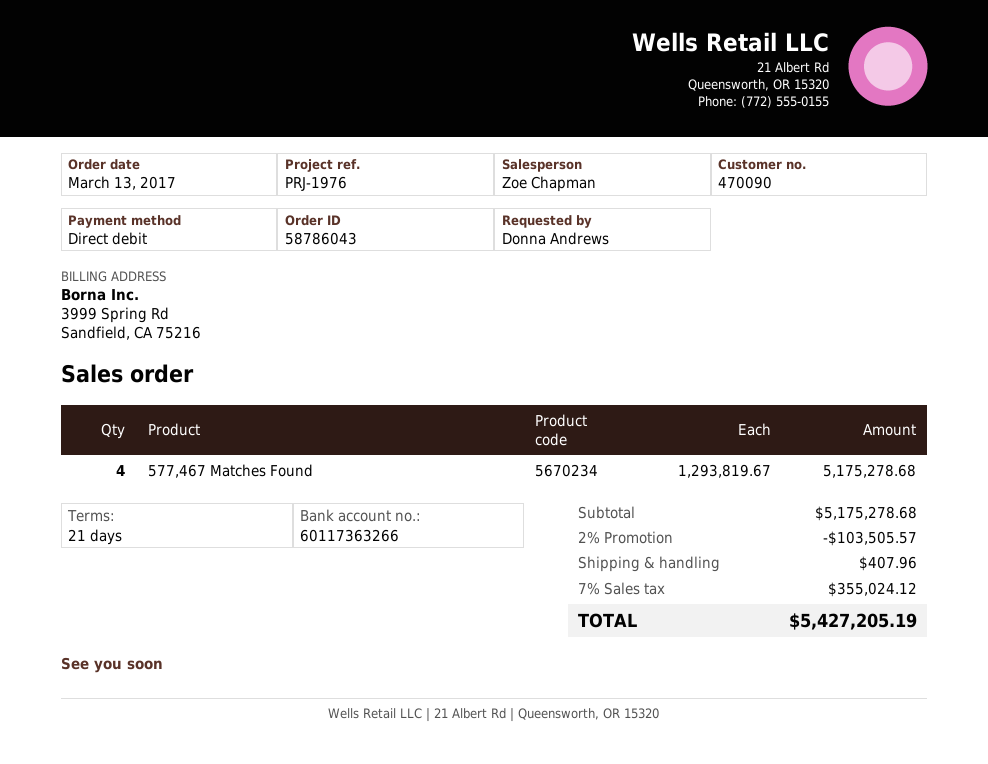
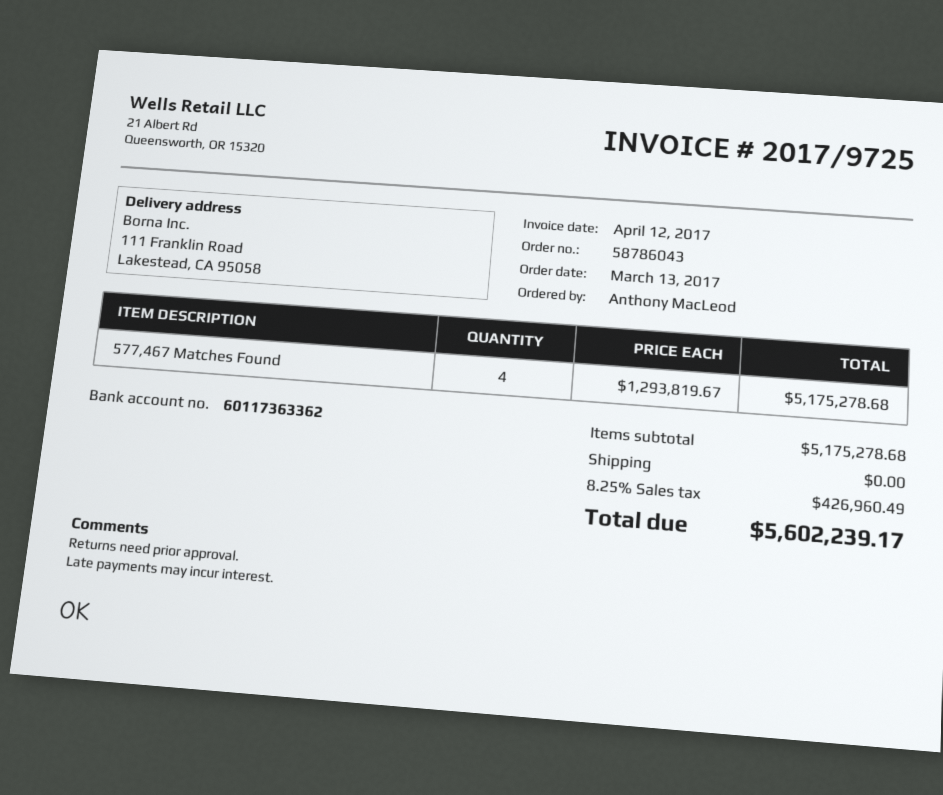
ordered by: Donna Andrews -> Anthony MacLeod
bank account: 60117363266 -> 60117363362
discount: 2% = 103505.57 -> none
shipping: 407.96 -> 0.00
tax: 7% = 355024.12 -> 8.25% = 426960.49
total: 5427205.19 -> 5602239.17

